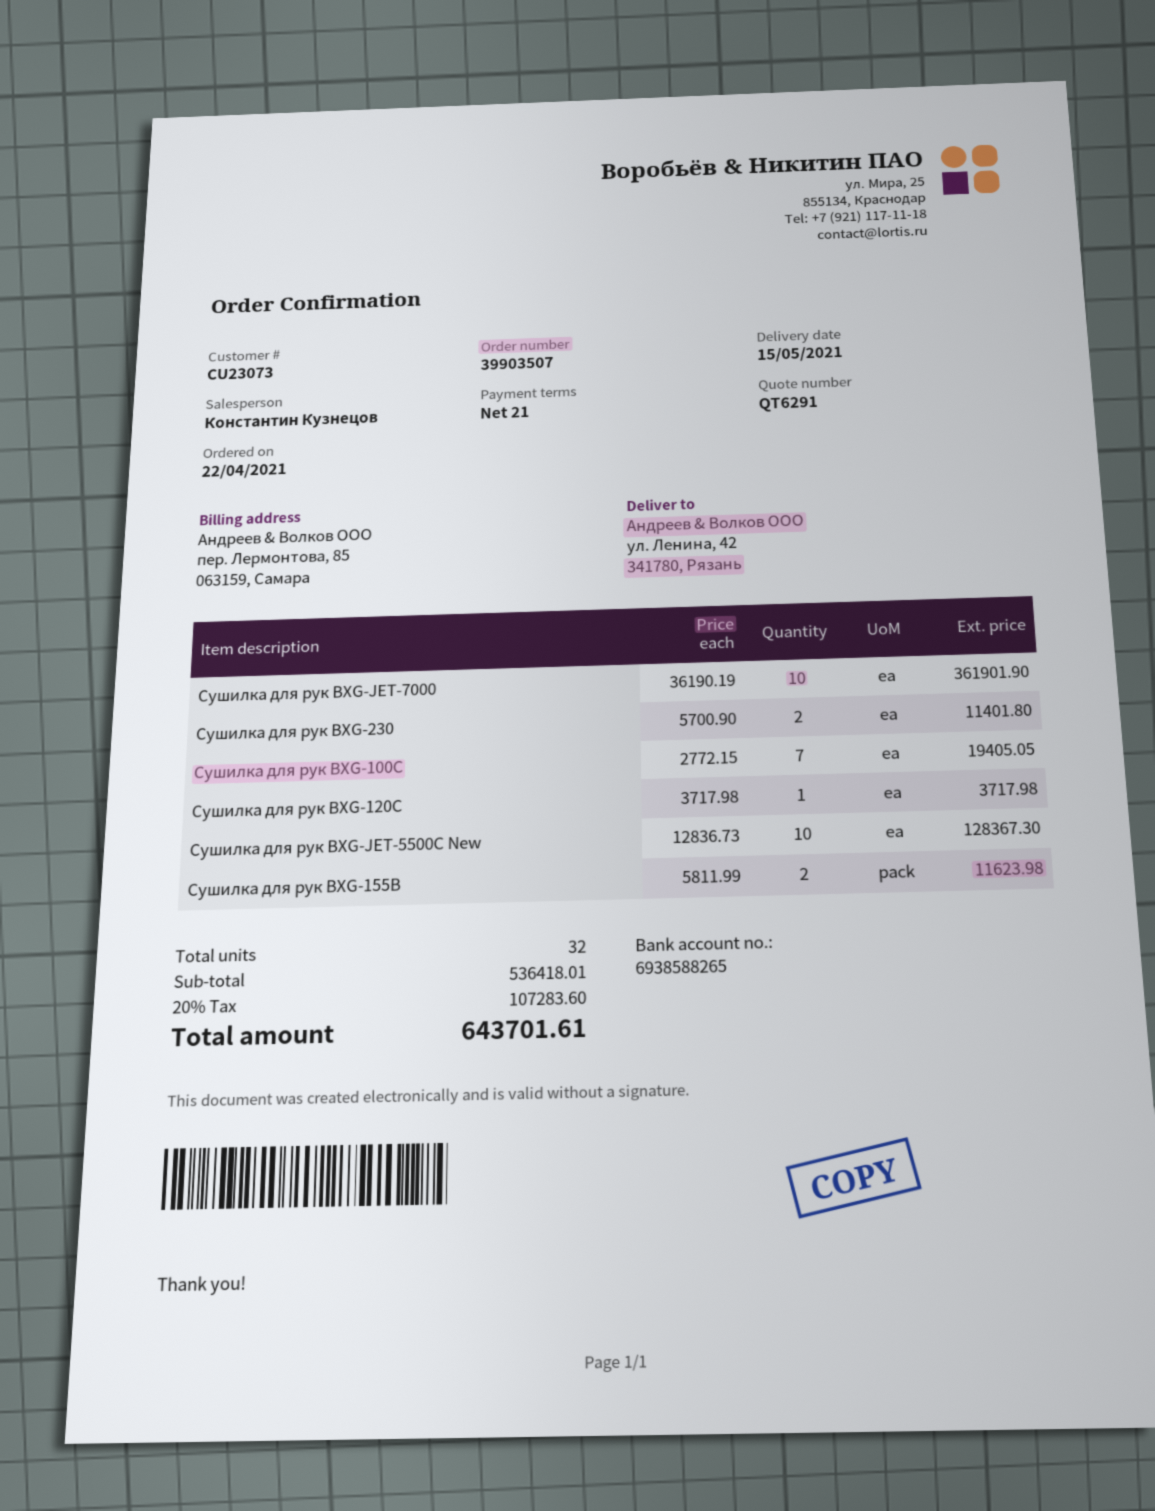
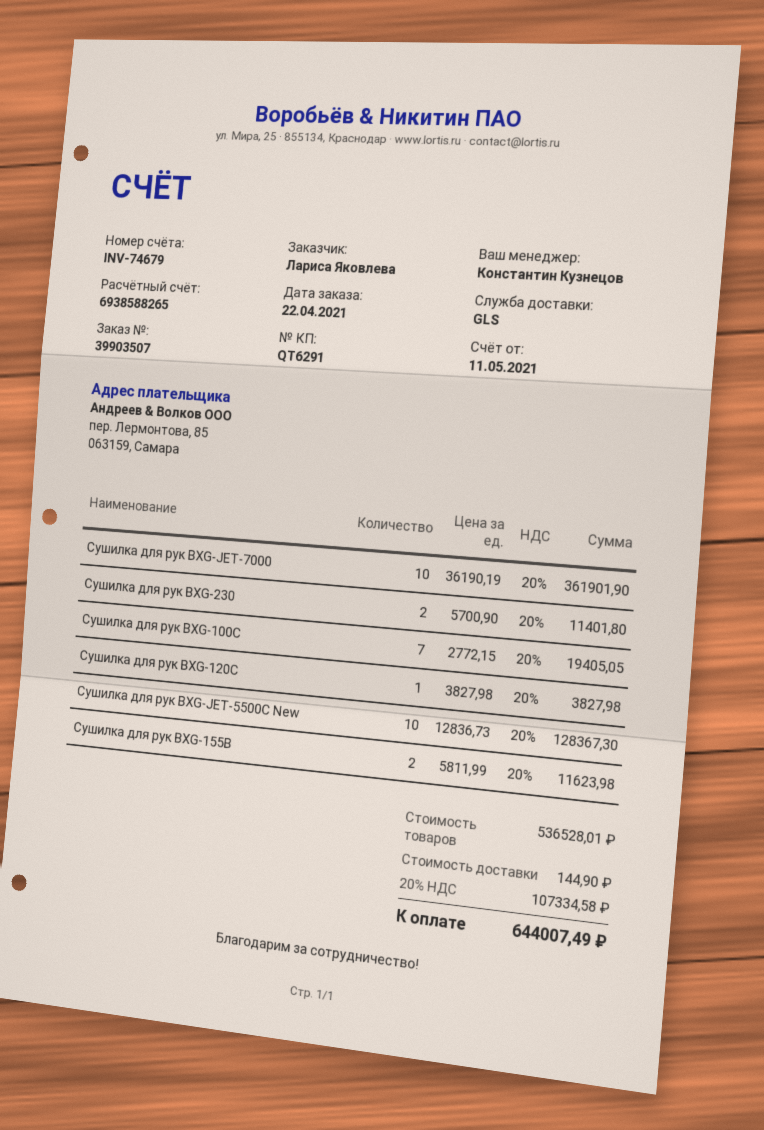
Сушилка для рук BXG-120C: 1 x 3717.98 = 3717.98 -> 1 x 3827.98 = 3827.98
subtotal: 536418.01 -> 536528.01
shipping: none -> 144.90
tax: 20% = 107283.60 -> 20% = 107334.58
total: 643701.61 -> 644007.49

